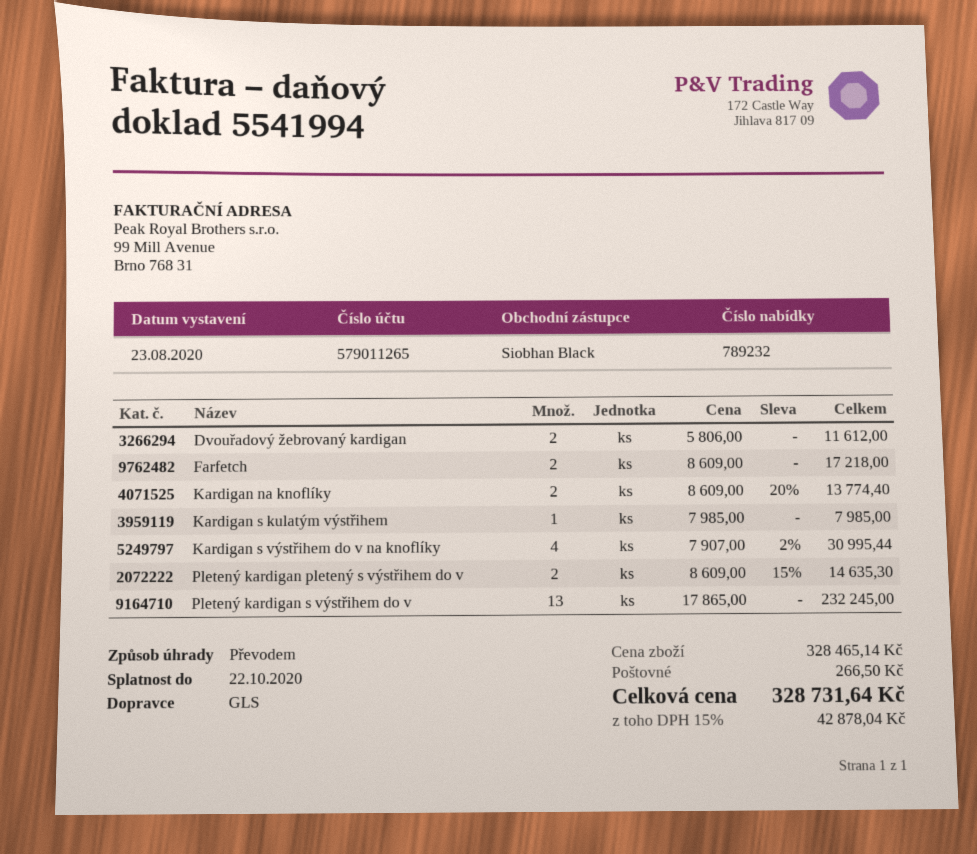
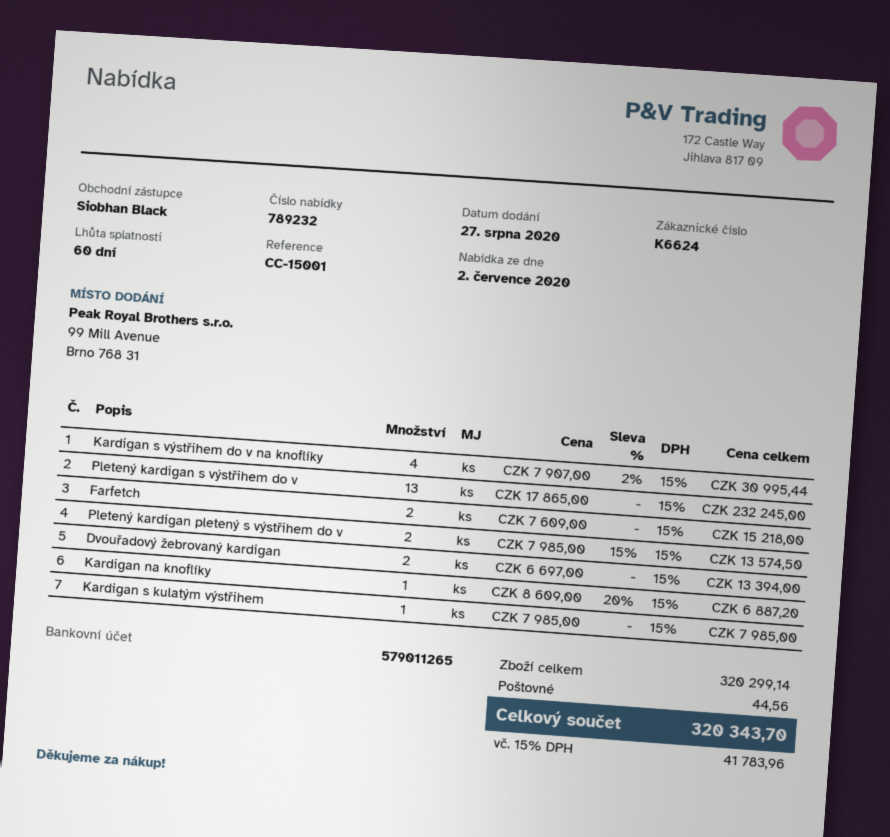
Dvouřadový žebrovaný kardigan: 2 x 5806.00 = 11612.00 -> 2 x 6697.00 = 13394.00
Farfetch: 2 x 8609.00 = 17218.00 -> 2 x 7609.00 = 15218.00
Kardigan na knoflíky: 2 x 8609.00 - 20% = 13774.40 -> 1 x 8609.00 - 20% = 6887.20
Pletený kardigan pletený s výstřihem do v: 2 x 8609.00 - 15% = 14635.30 -> 2 x 7985.00 - 15% = 13574.50
subtotal: 328465.14 -> 320299.14
shipping: 266.50 -> 44.56
tax: 15% = 42878.04 -> 15% = 41783.96
total: 328731.64 -> 320343.70

